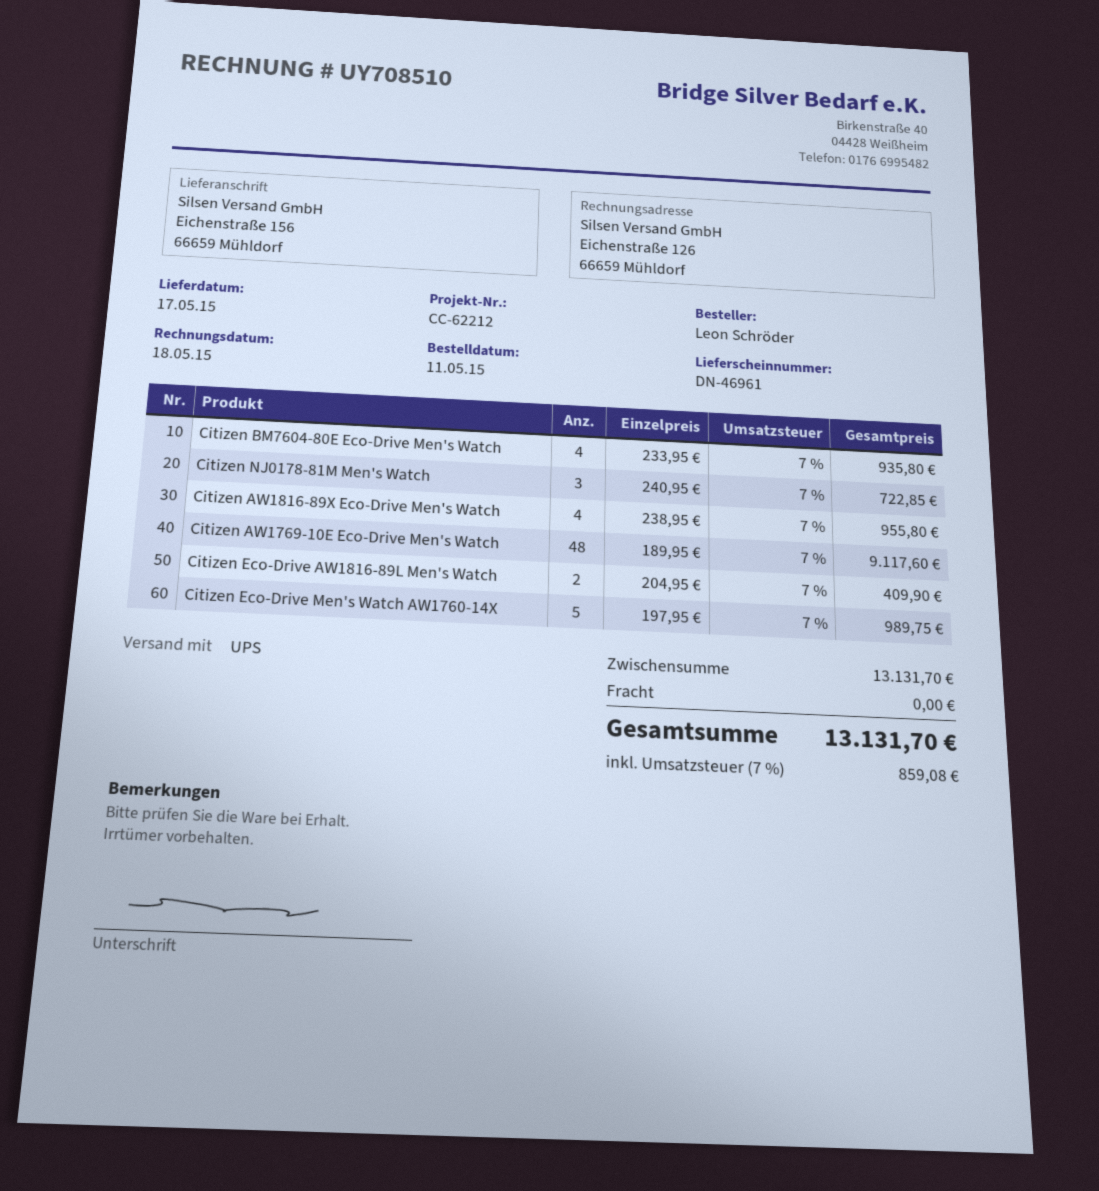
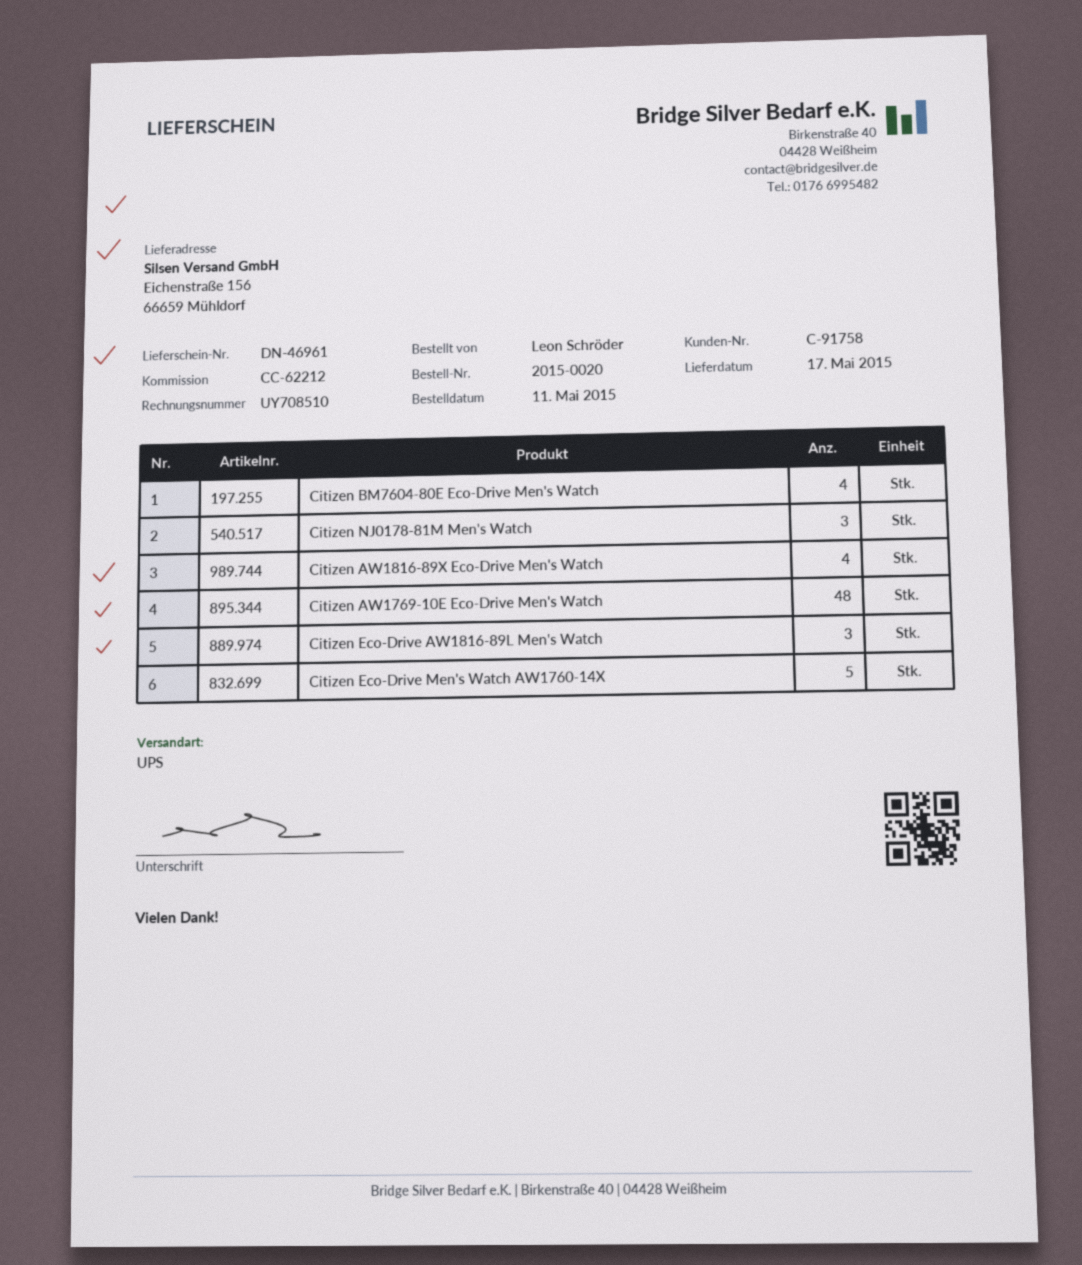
Citizen Eco-Drive AW1816-89L Men's Watch: 2 -> 3

